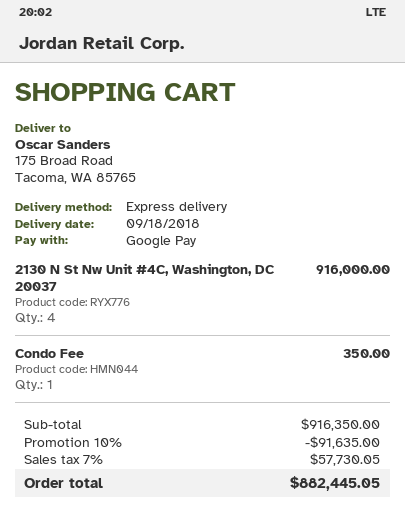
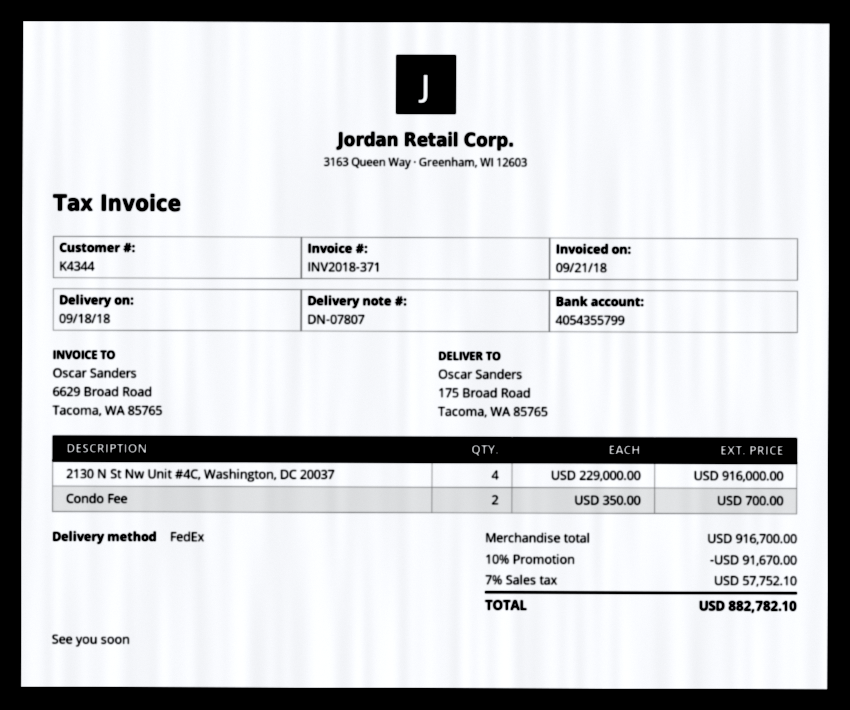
shipping method: express -> FedEx
Condo Fee: 1 for 350.00 -> 2 for 700.00
subtotal: 916350.00 -> 916700.00
discount: 10% = 91635.00 -> 10% = 91670.00
tax: 7% = 57730.05 -> 7% = 57752.10
total: 882445.05 -> 882782.10

